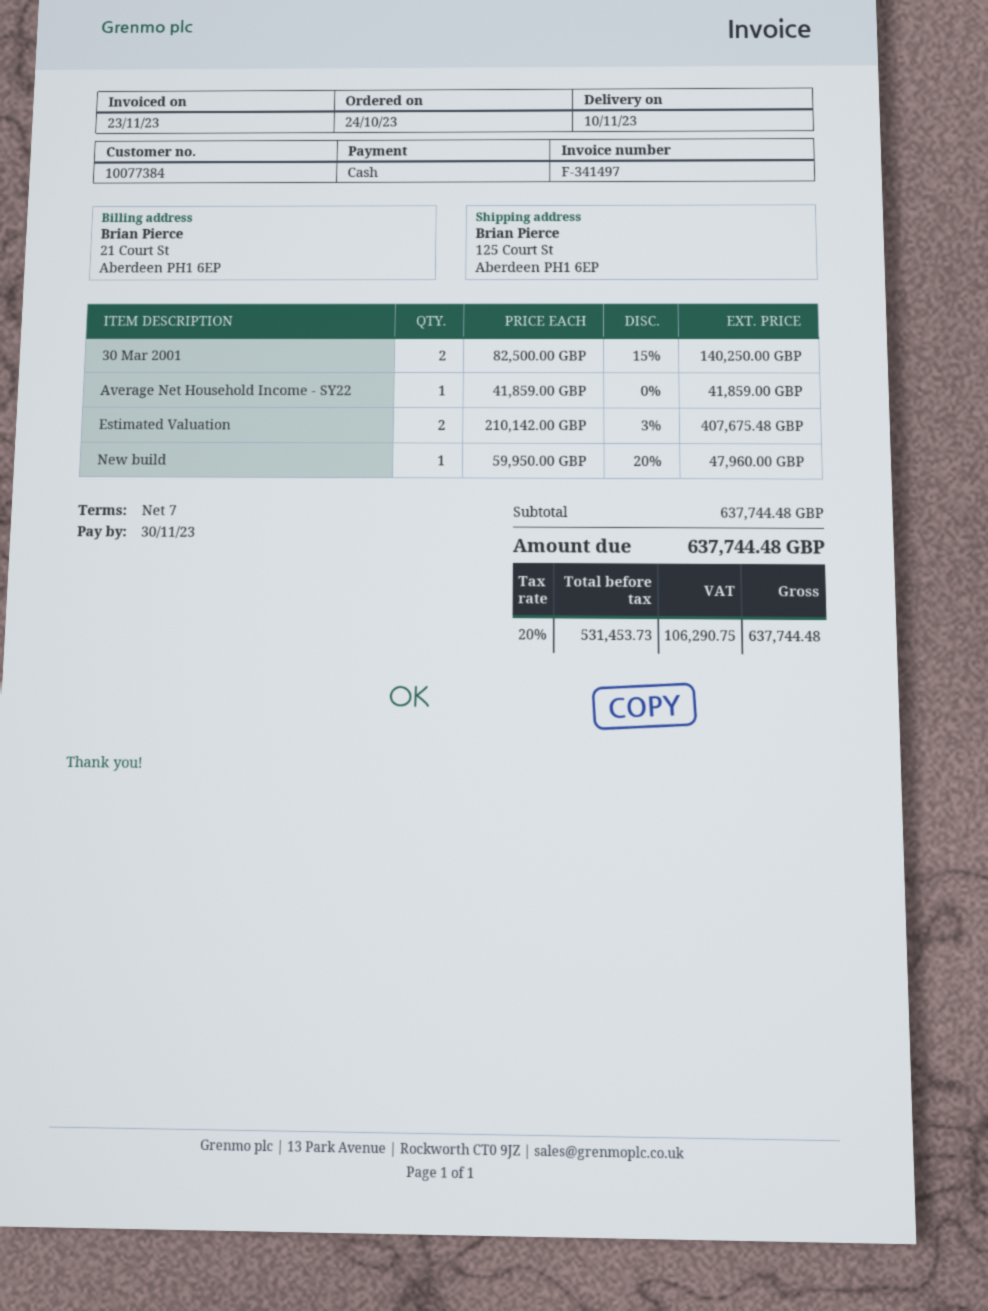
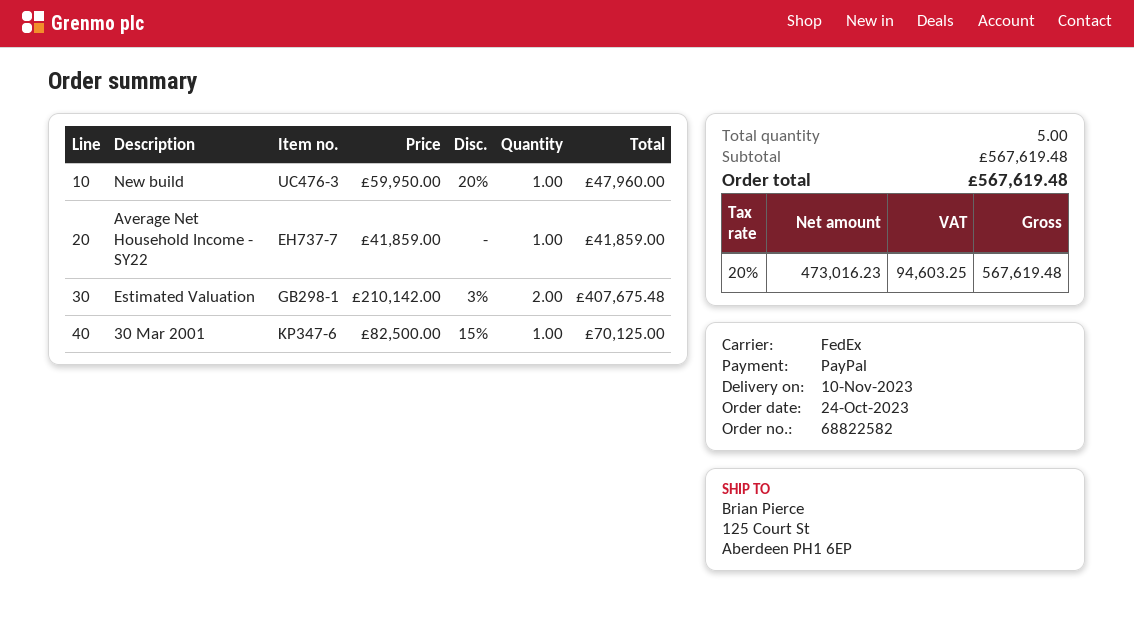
payment method: cash -> PayPal
30 Mar 2001: 2 x 82500.00 - 15% = 140250.00 -> 1 x 82500.00 - 15% = 70125.00
subtotal: 637744.48 -> 567619.48
net: 531453.73 -> 473016.23
tax: 20% = 106290.75 -> 20% = 94603.25
total: 637744.48 -> 567619.48

